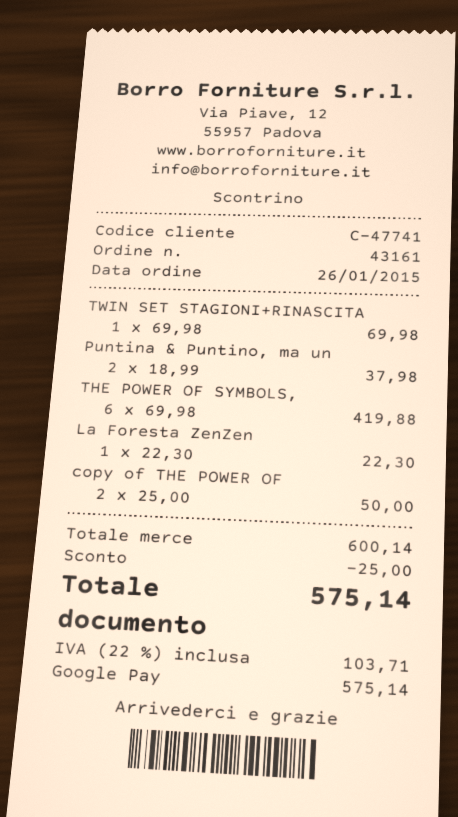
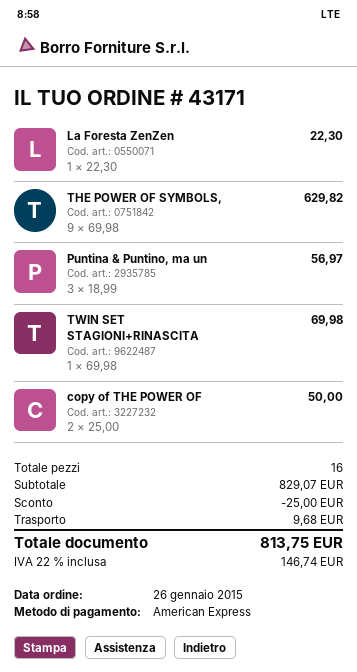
order number: 43161 -> 43171
payment method: Google Pay -> American Express
Puntina & Puntino, ma un: 2 x 18.99 = 37.98 -> 3 x 18.99 = 56.97
THE POWER OF SYMBOLS,: 6 x 69.98 = 419.88 -> 9 x 69.98 = 629.82
subtotal: 600.14 -> 829.07
shipping: none -> 9.68
tax: 22% = 103.71 -> 22% = 146.74
total: 575.14 -> 813.75

